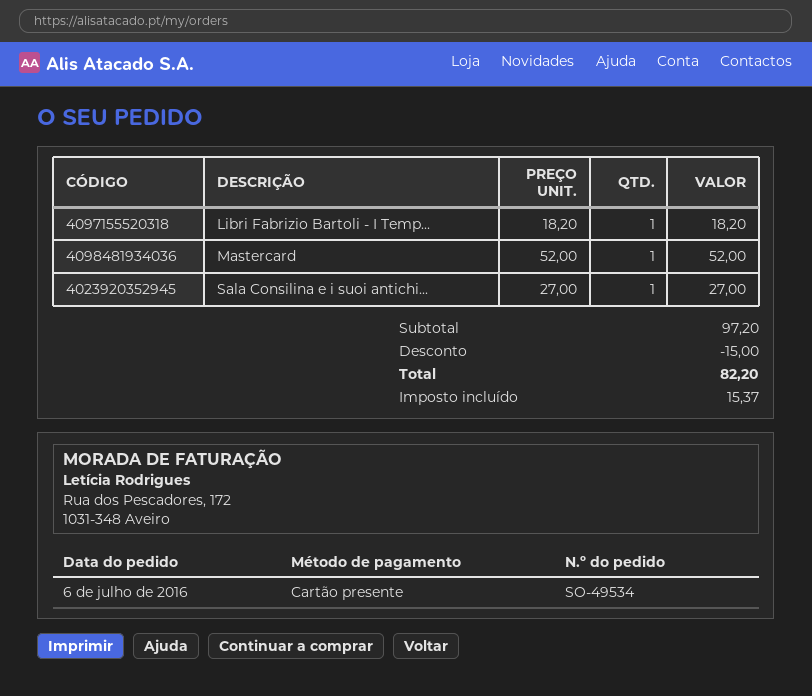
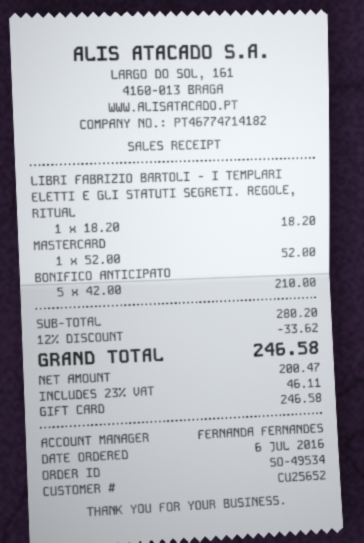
Sala Consilina e i suoi antichi...: 1 x 27.00 = 27.00 -> none
BONIFICO ANTICIPATO: none -> 5 x 42.00 = 210.00
subtotal: 97.20 -> 280.20
discount: 15.00 -> 33.62
tax: 15.37 -> 46.11
total: 82.20 -> 246.58

